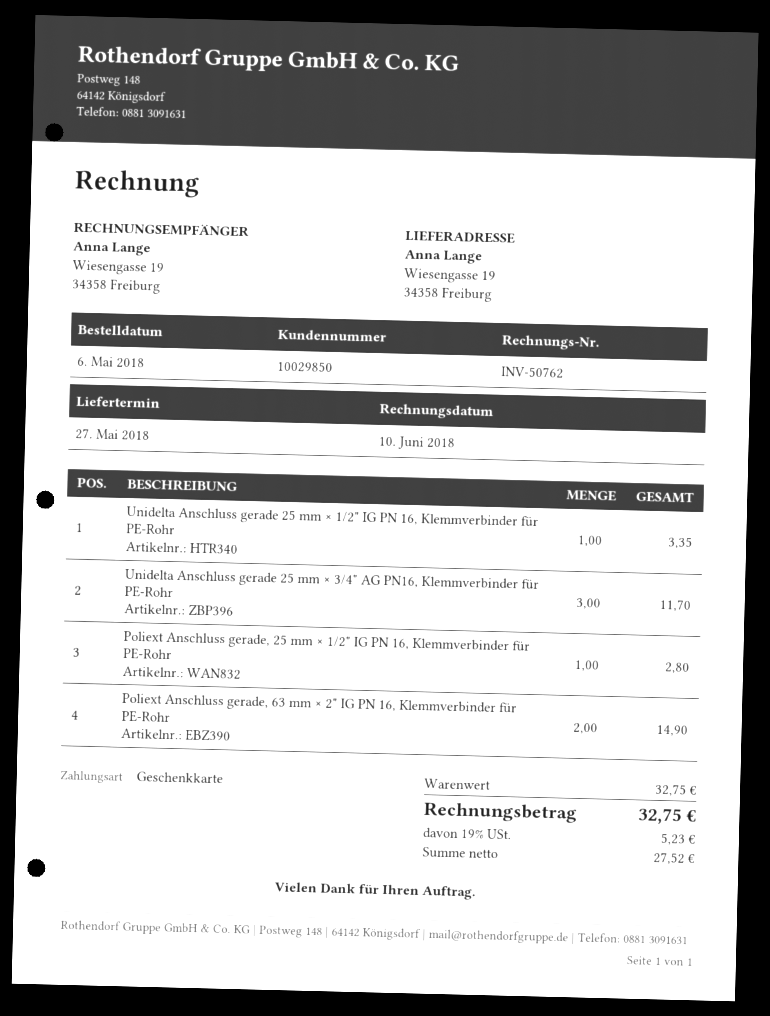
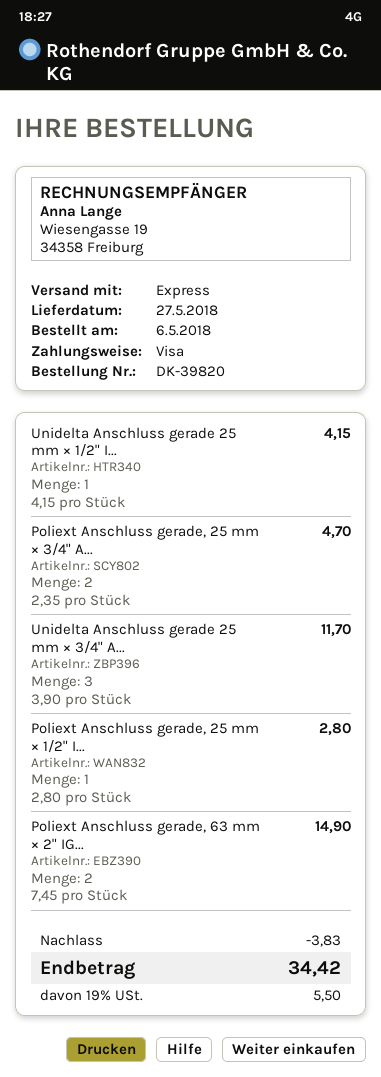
payment method: gift card -> Visa
Unidelta Anschluss gerade 25 mm × 1/2" IG PN 16, Klemmverbinder für PE-Rohr: 1 for 3.35 -> 1 for 4.15
Poliext Anschluss gerade, 25 mm × 3/4" A...: none -> 2 for 4.70
discount: none -> 3.83
tax: 19% = 5.23 -> 19% = 5.50
total: 32.75 -> 34.42

